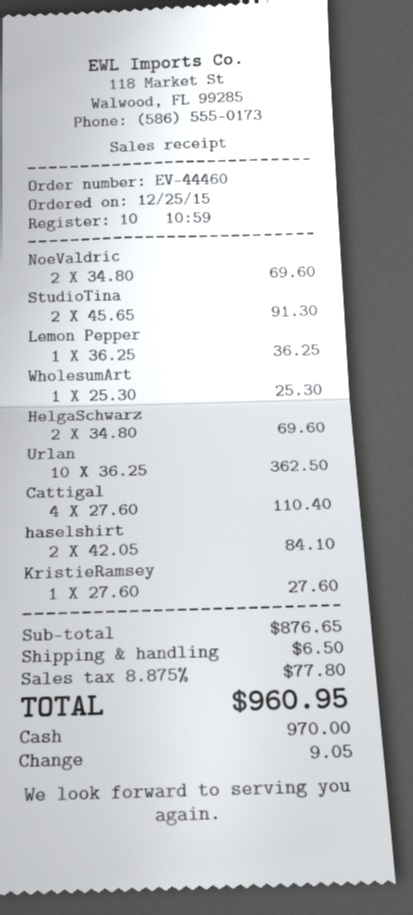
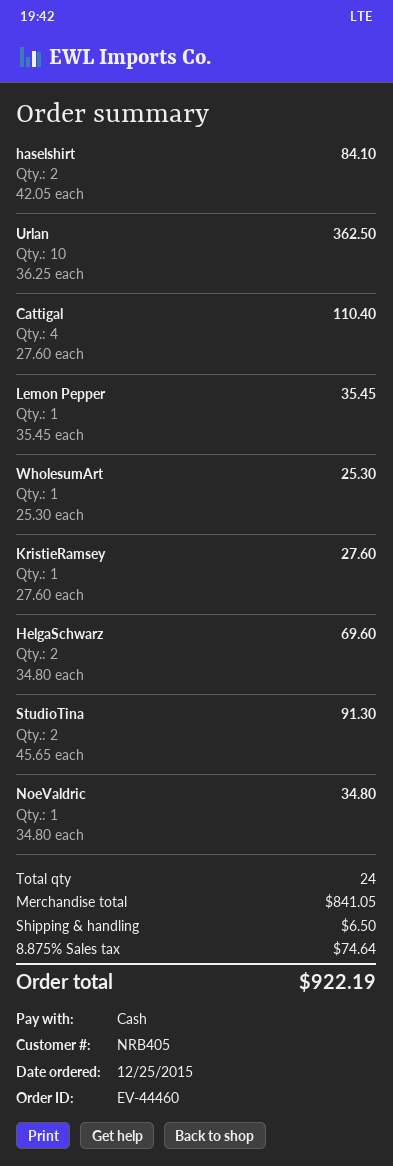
NoeValdric: 2 x 34.80 = 69.60 -> 1 x 34.80 = 34.80
Lemon Pepper: 1 x 36.25 = 36.25 -> 1 x 35.45 = 35.45
subtotal: 876.65 -> 841.05
tax: 8.875% = 77.80 -> 8.875% = 74.64
total: 960.95 -> 922.19

